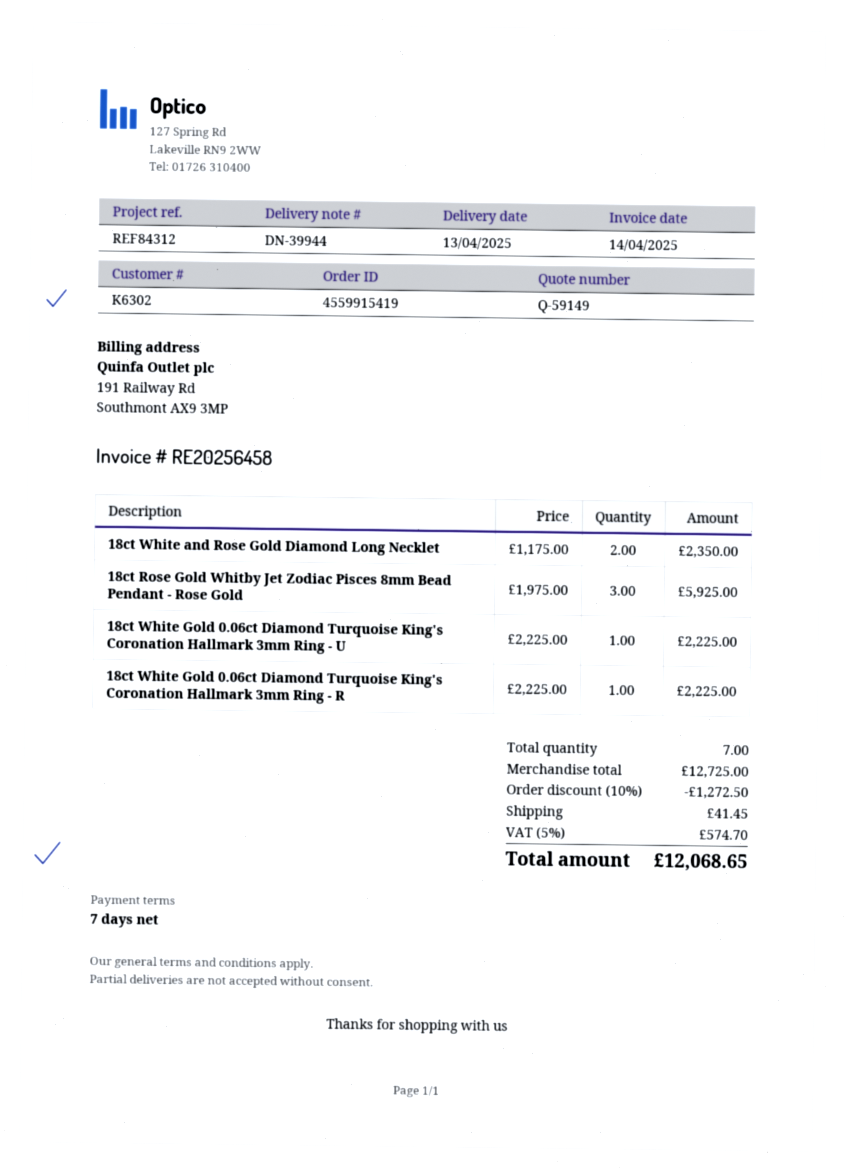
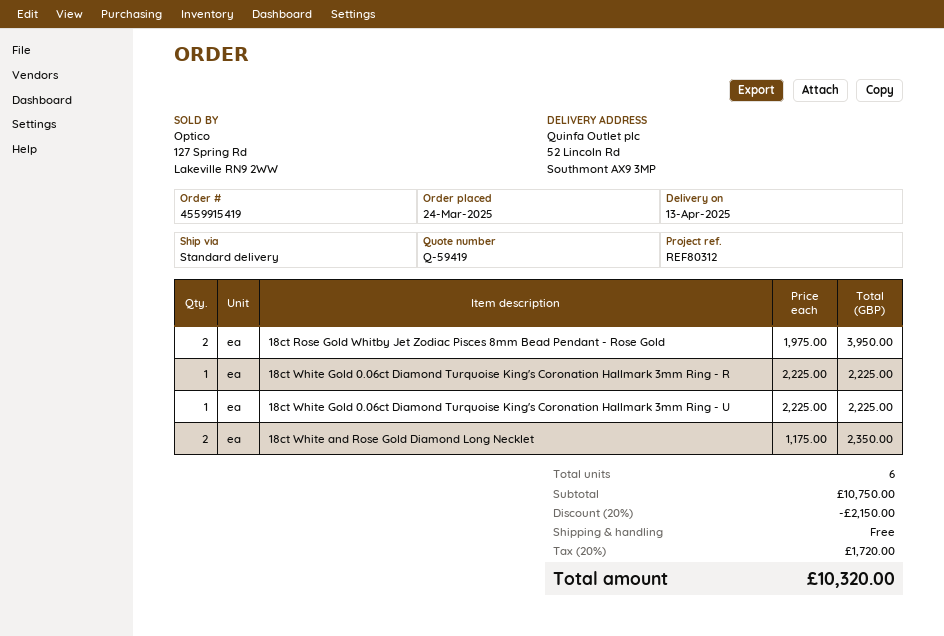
quote number: Q-59149 -> Q-59419
reference: REF84312 -> REF80312
18ct Rose Gold Whitby Jet Zodiac Pisces 8mm Bead Pendant - Rose Gold: 3 x 1975.00 = 5925.00 -> 2 x 1975.00 = 3950.00
total quantity: 7 -> 6
subtotal: 12725.00 -> 10750.00
discount: 10% = 1272.50 -> 20% = 2150.00
shipping: 41.45 -> 0.00
tax: 5% = 574.70 -> 20% = 1720.00
total: 12068.65 -> 10320.00

